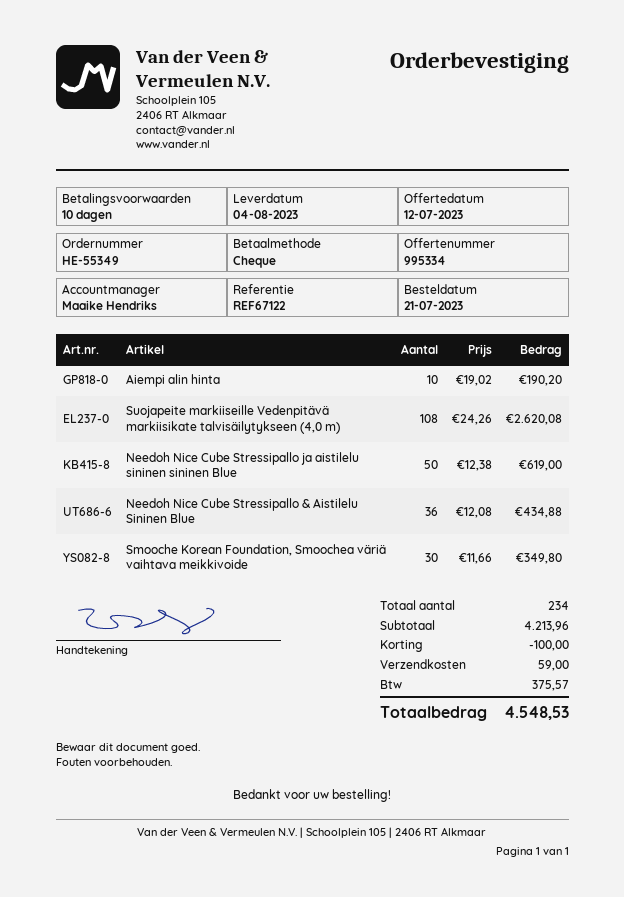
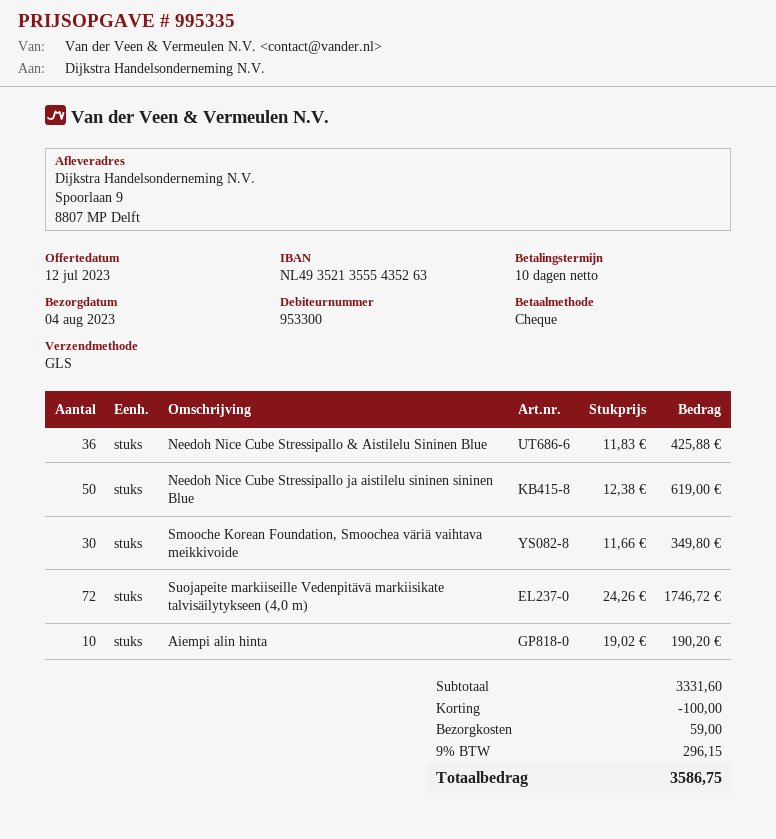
quote number: 995334 -> 995335
Suojapeite markiiseille Vedenpitävä markiisikate talvisäilytykseen (4,0 m): 108 x 24.26 = 2620.08 -> 72 x 24.26 = 1746.72
Needoh Nice Cube Stressipallo & Aistilelu Sininen Blue: 36 x 12.08 = 434.88 -> 36 x 11.83 = 425.88
subtotal: 4213.96 -> 3331.60
tax: 375.57 -> 296.15
total: 4548.53 -> 3586.75

